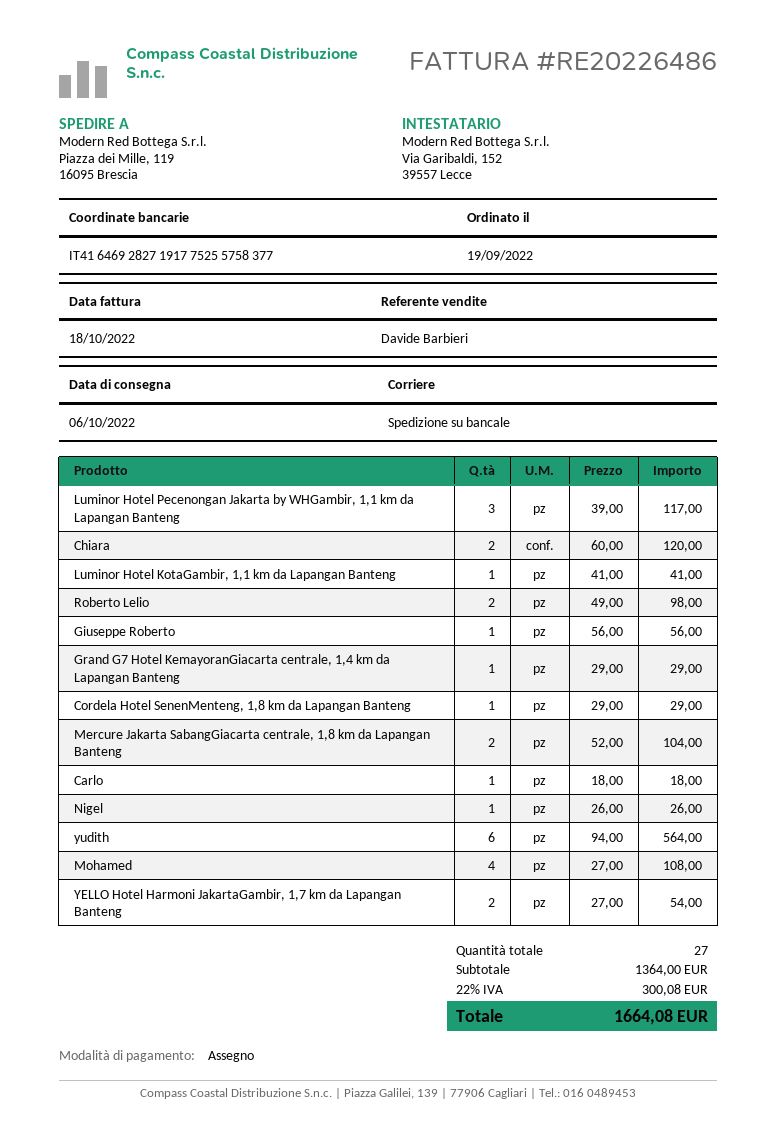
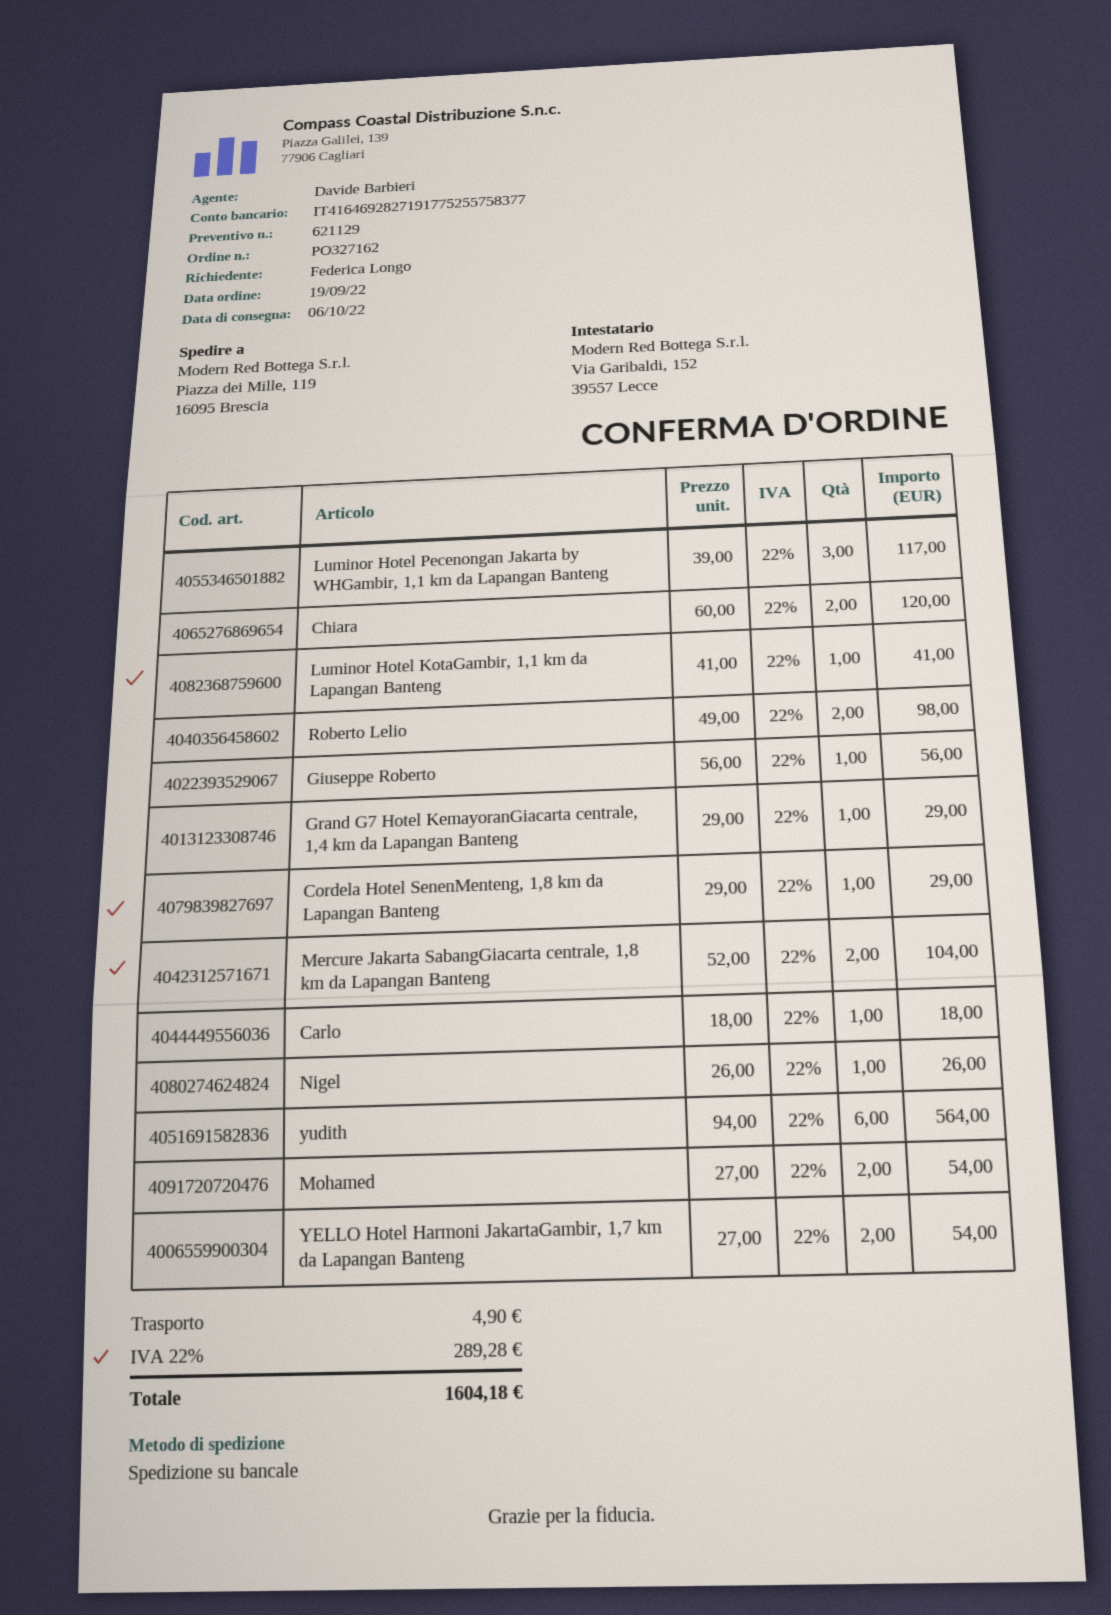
Mohamed: 4 x 27.00 = 108.00 -> 2 x 27.00 = 54.00
shipping: none -> 4.90
tax: 22% = 300.08 -> 22% = 289.28
total: 1664.08 -> 1604.18

